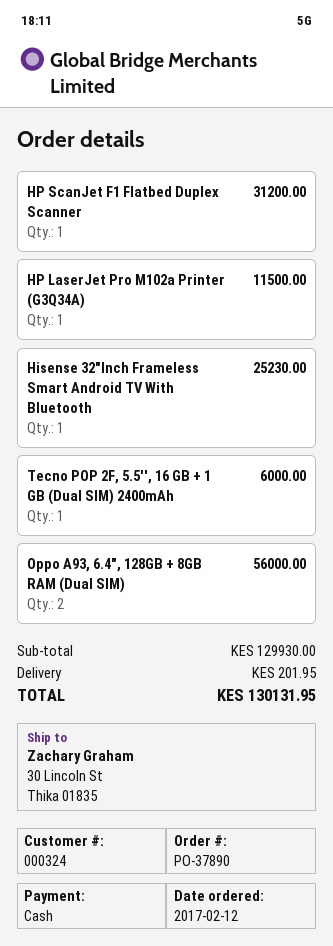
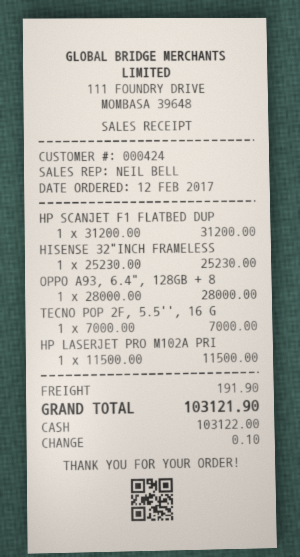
customer number: 000324 -> 000424
Tecno POP 2F, 5.5'', 16 GB + 1 GB (Dual SIM) 2400mAh: 1 for 6000.00 -> 1 for 7000.00
Oppo A93, 6.4", 128GB + 8GB RAM (Dual SIM): 2 for 56000.00 -> 1 for 28000.00
shipping: 201.95 -> 191.90
total: 130131.95 -> 103121.90

